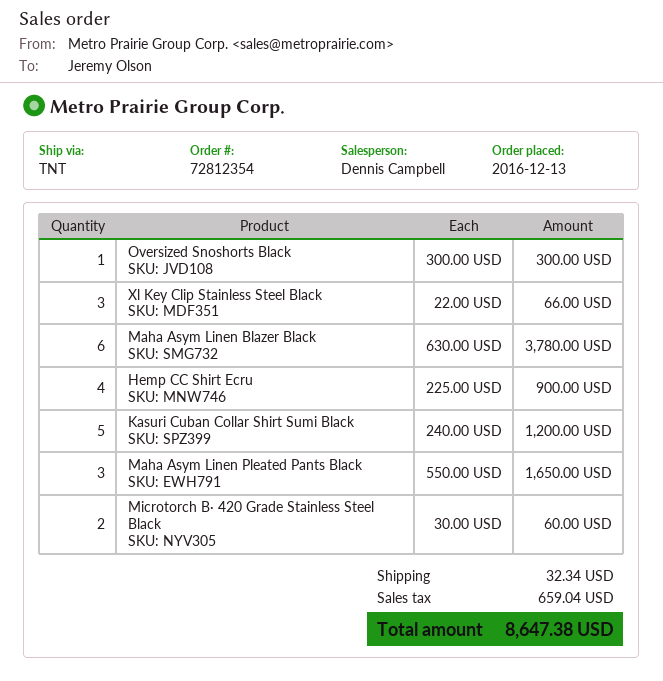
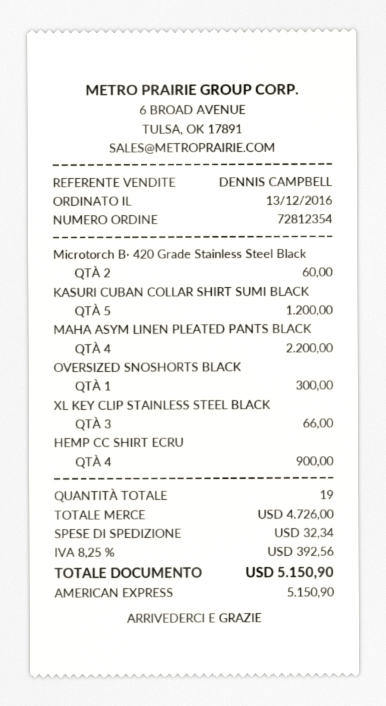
Maha Asym Linen Blazer Black: 6 for 3780.00 -> none
Maha Asym Linen Pleated Pants Black: 3 for 1650.00 -> 4 for 2200.00
tax: 659.04 -> 392.56
total: 8647.38 -> 5150.90

